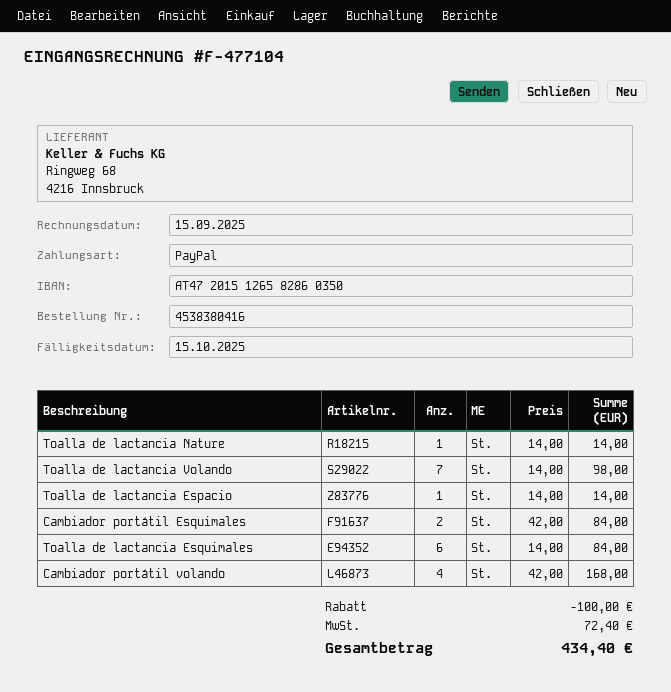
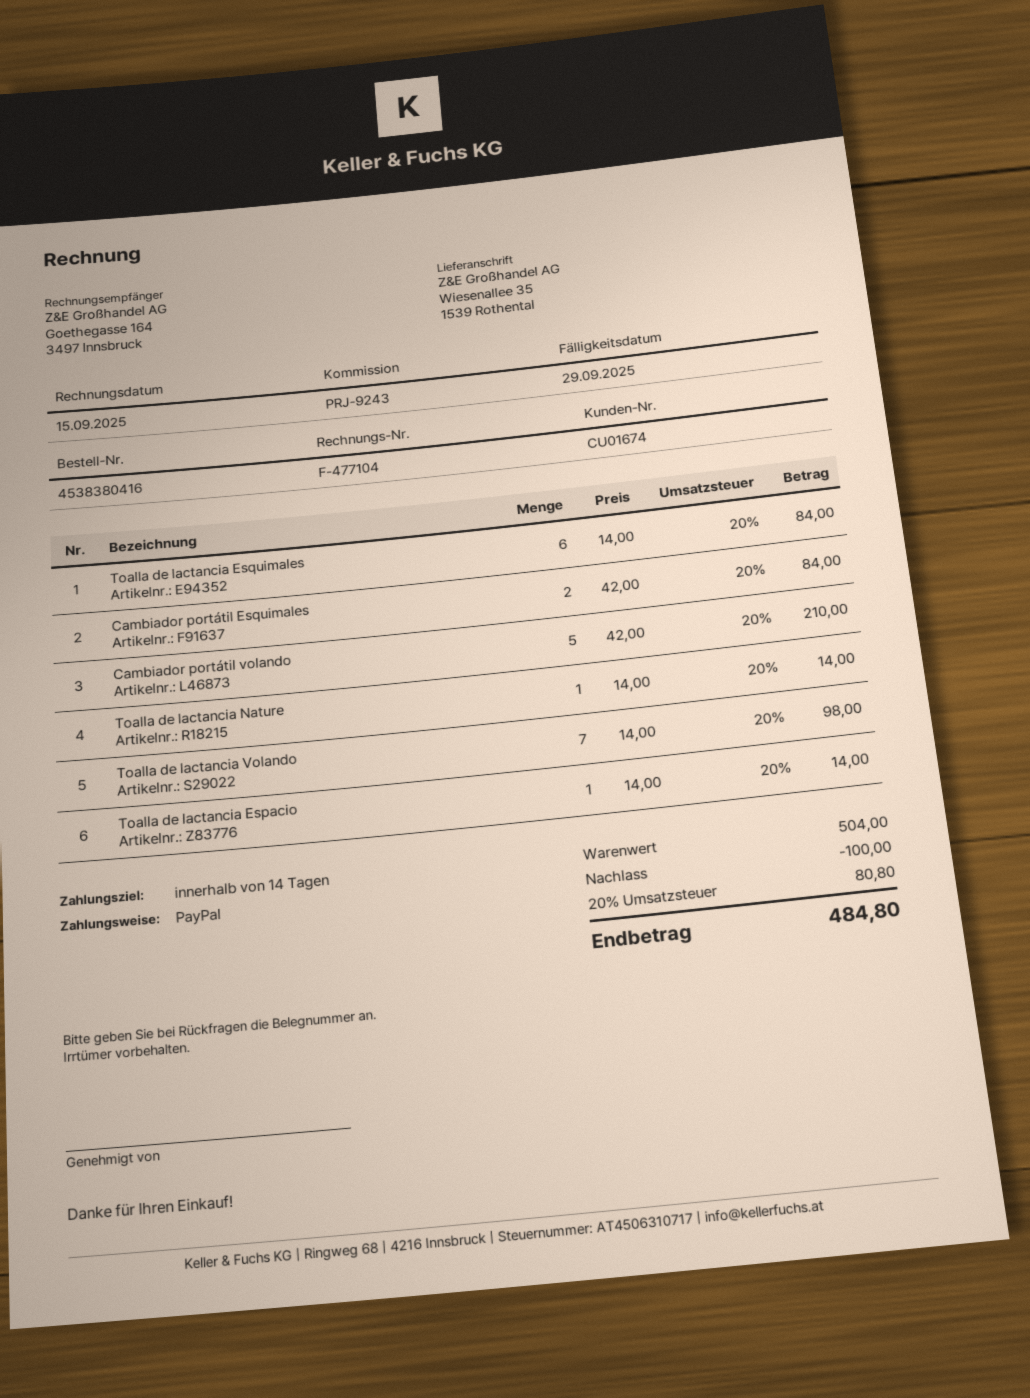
due date: 2025-10-15 -> 2025-09-29
Cambiador portátil volando: 4 x 42.00 = 168.00 -> 5 x 42.00 = 210.00
tax: 72.40 -> 80.80
total: 434.40 -> 484.80

